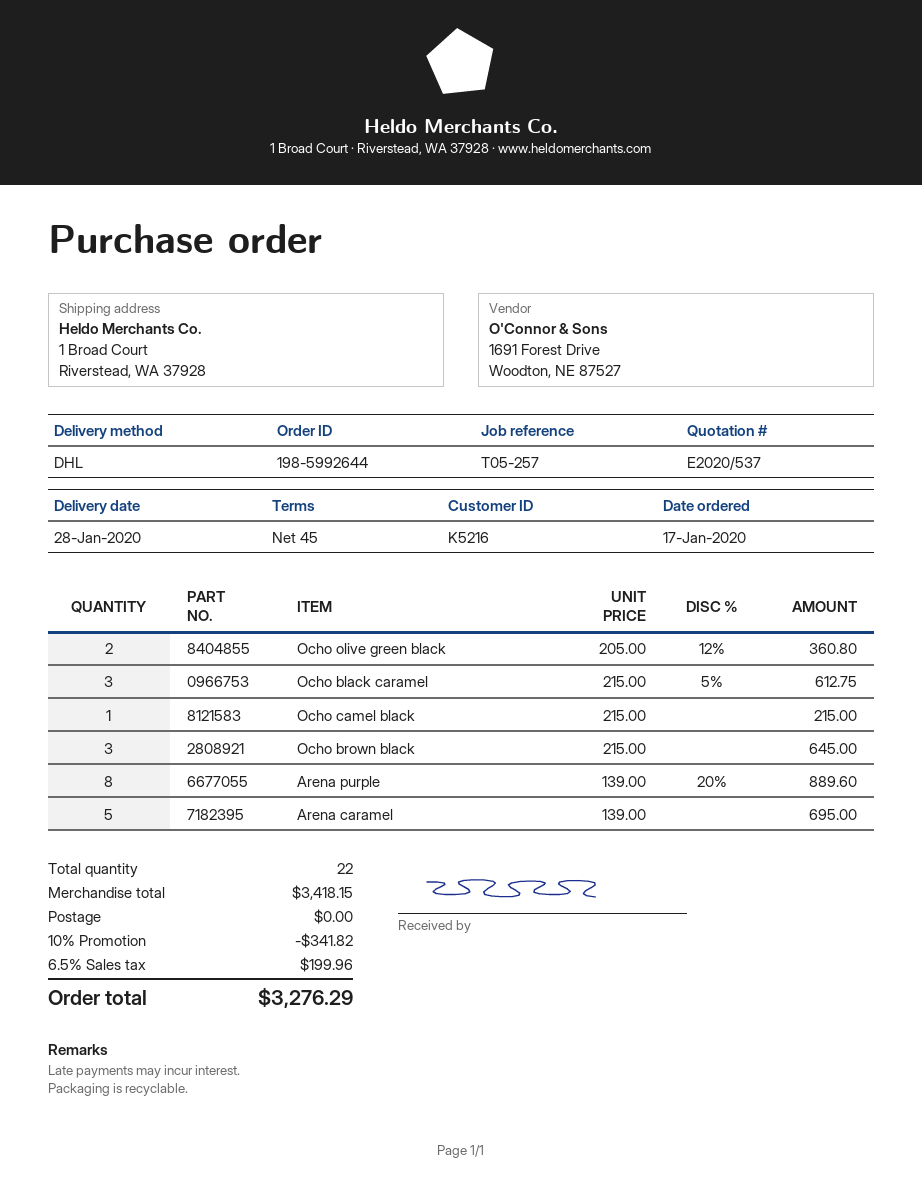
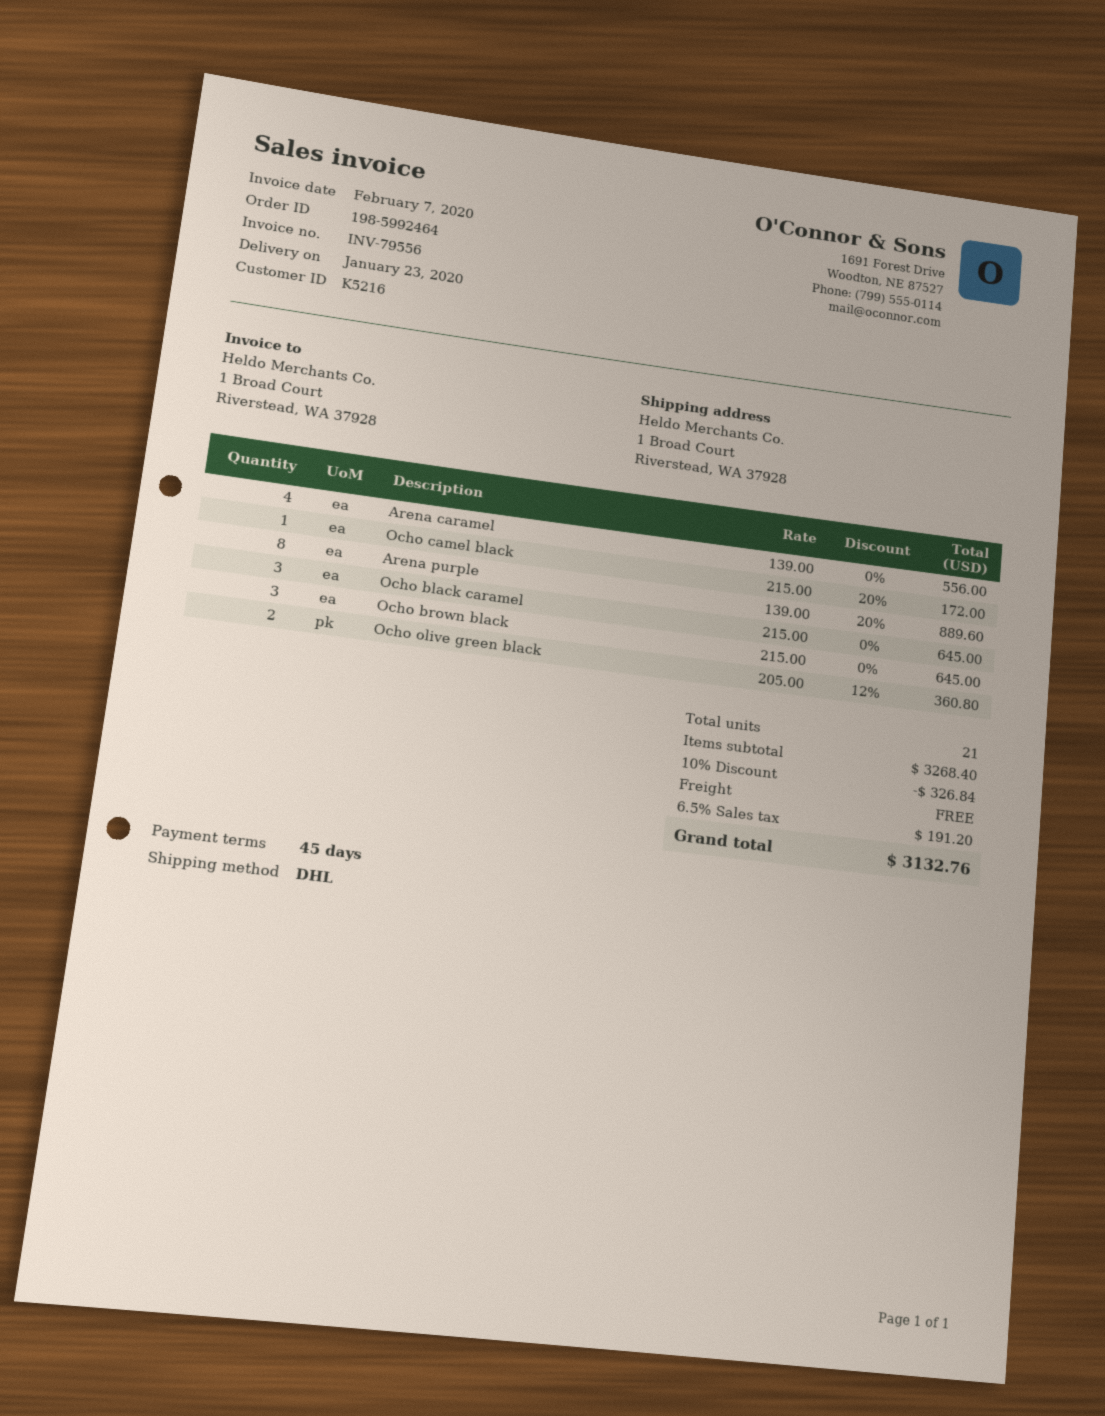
order number: 198-5992644 -> 198-5992464
delivery date: 2020-01-28 -> 2020-01-23
Ocho black caramel: 3 x 215.00 - 5% = 612.75 -> 3 x 215.00 = 645.00
Ocho camel black: 1 x 215.00 = 215.00 -> 1 x 215.00 - 20% = 172.00
Arena caramel: 5 x 139.00 = 695.00 -> 4 x 139.00 = 556.00
total quantity: 22 -> 21
subtotal: 3418.15 -> 3268.40
discount: 10% = 341.82 -> 10% = 326.84
tax: 6.5% = 199.96 -> 6.5% = 191.20
total: 3276.29 -> 3132.76

